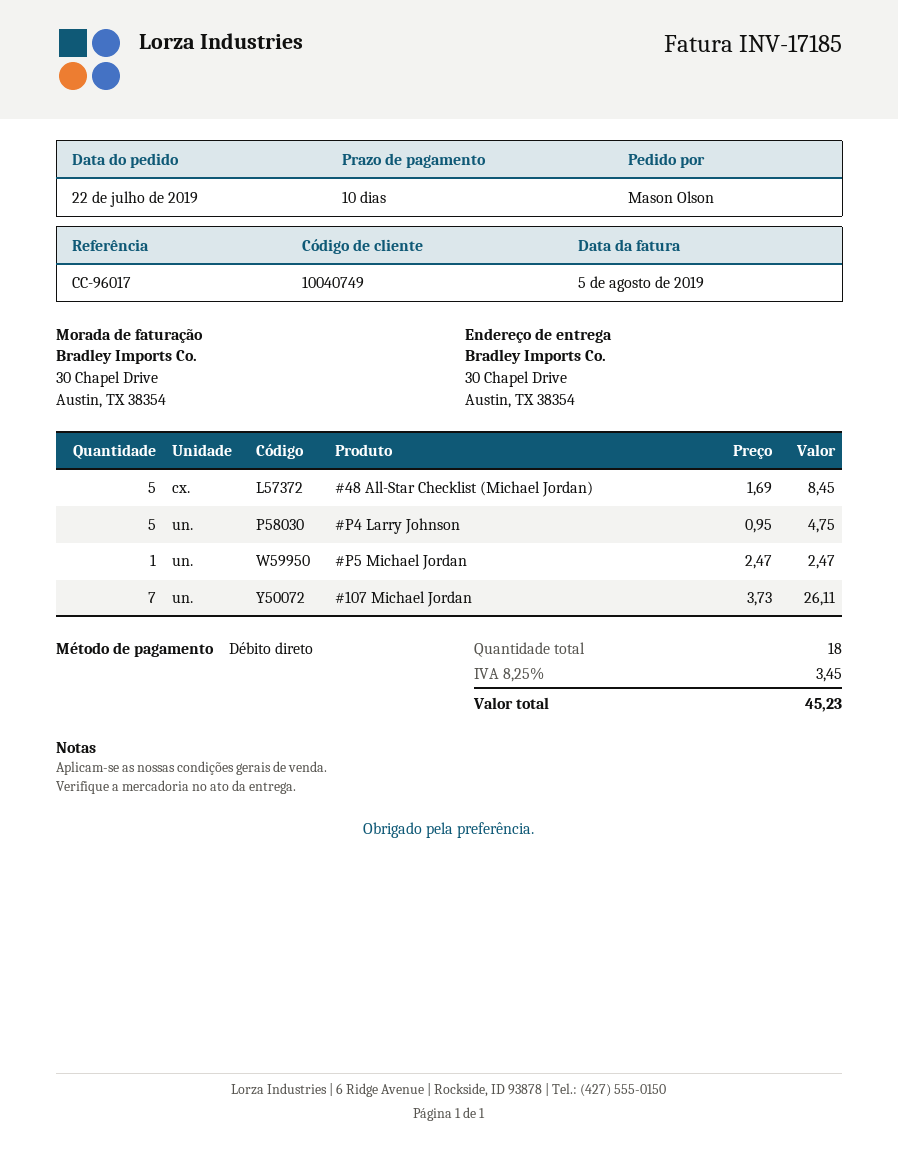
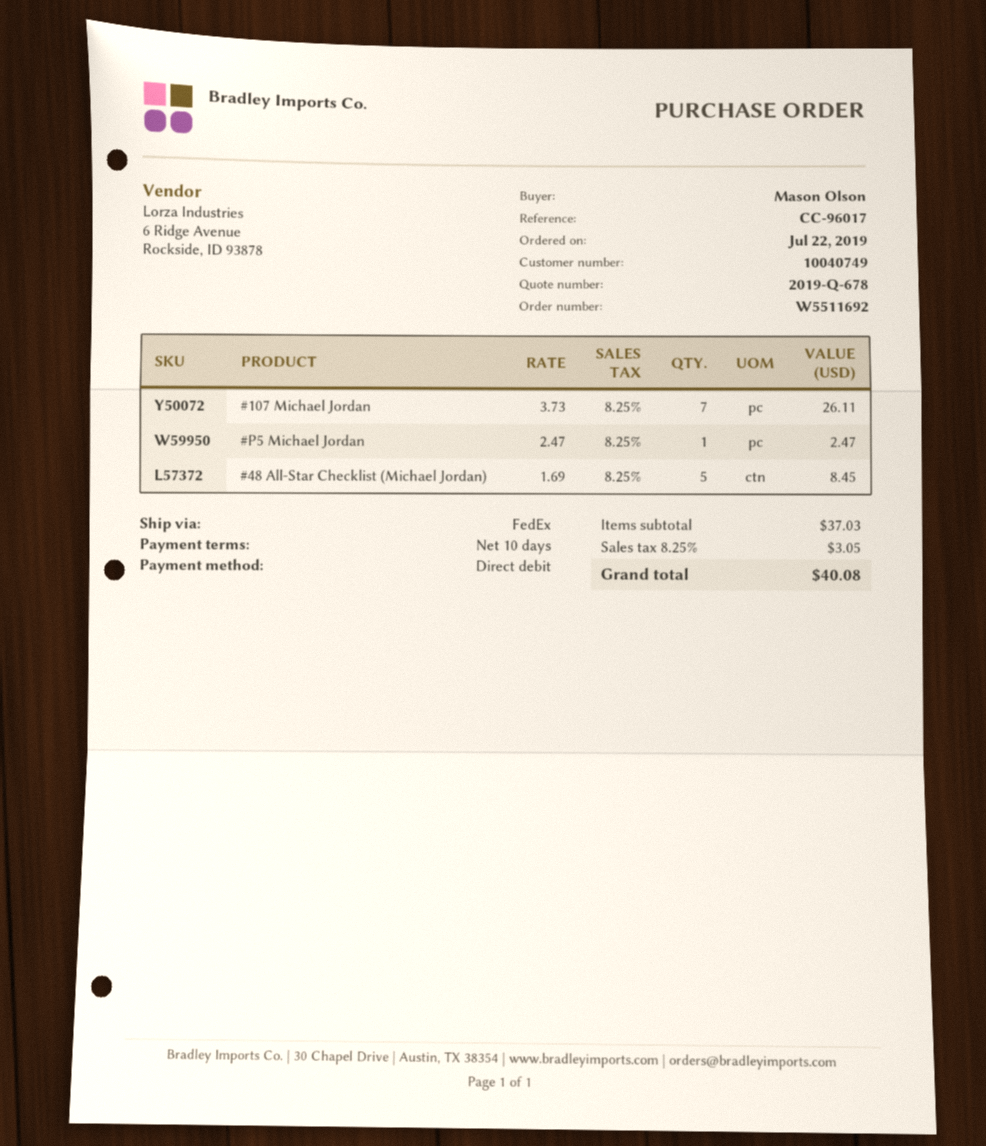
#P4 Larry Johnson: 5 x 0.95 = 4.75 -> none
tax: 8.25% = 3.45 -> 8.25% = 3.05
total: 45.23 -> 40.08

